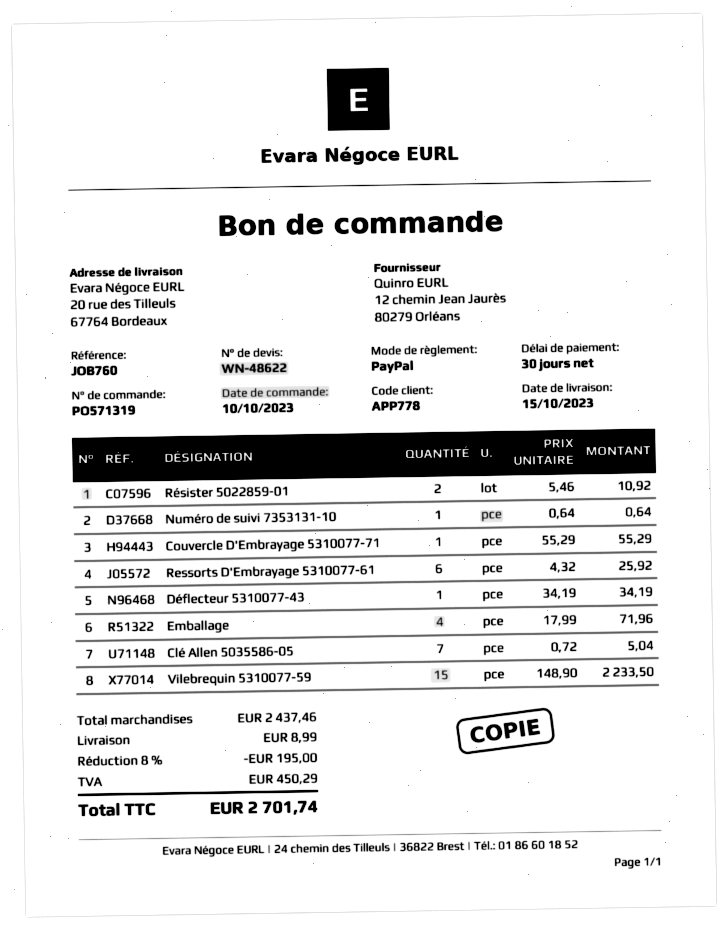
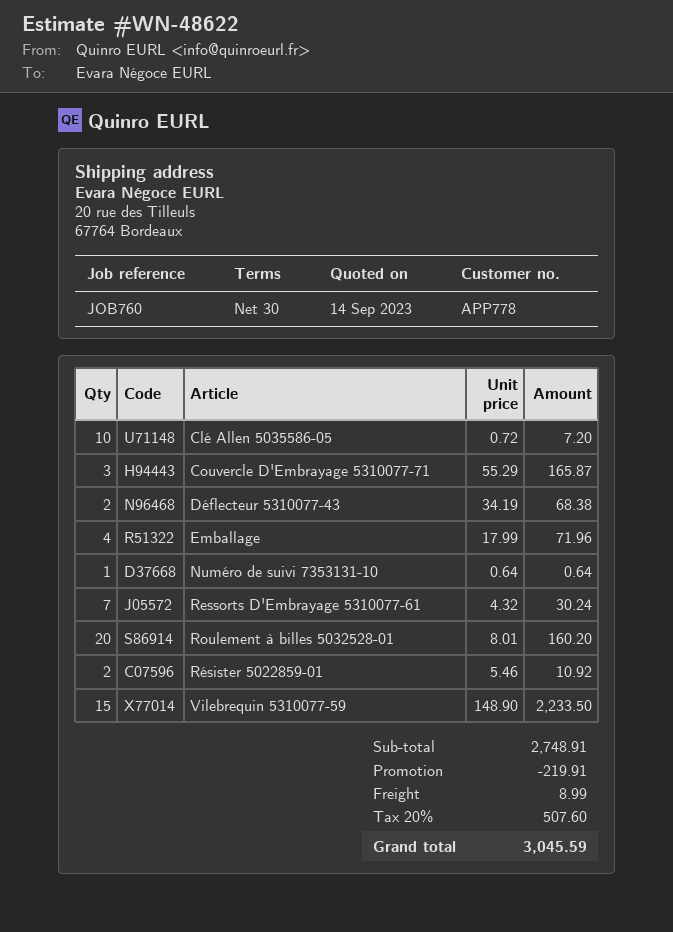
Couvercle D'Embrayage 5310077-71: 1 x 55.29 = 55.29 -> 3 x 55.29 = 165.87
Ressorts D'Embrayage 5310077-61: 6 x 4.32 = 25.92 -> 7 x 4.32 = 30.24
Déflecteur 5310077-43: 1 x 34.19 = 34.19 -> 2 x 34.19 = 68.38
Clé Allen 5035586-05: 7 x 0.72 = 5.04 -> 10 x 0.72 = 7.20
Roulement à billes 5032528-01: none -> 20 x 8.01 = 160.20
subtotal: 2437.46 -> 2748.91
discount: 195.00 -> 219.91
tax: 450.29 -> 507.60
total: 2701.74 -> 3045.59

